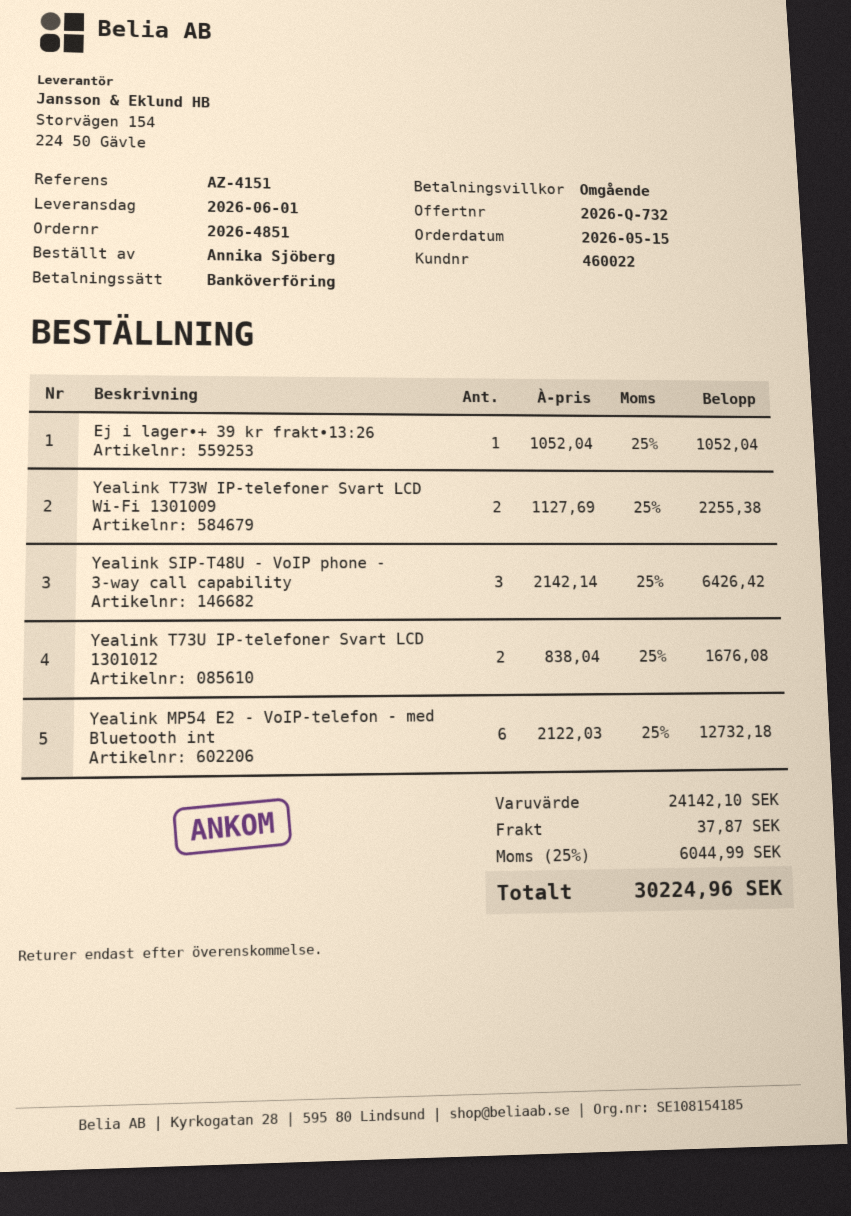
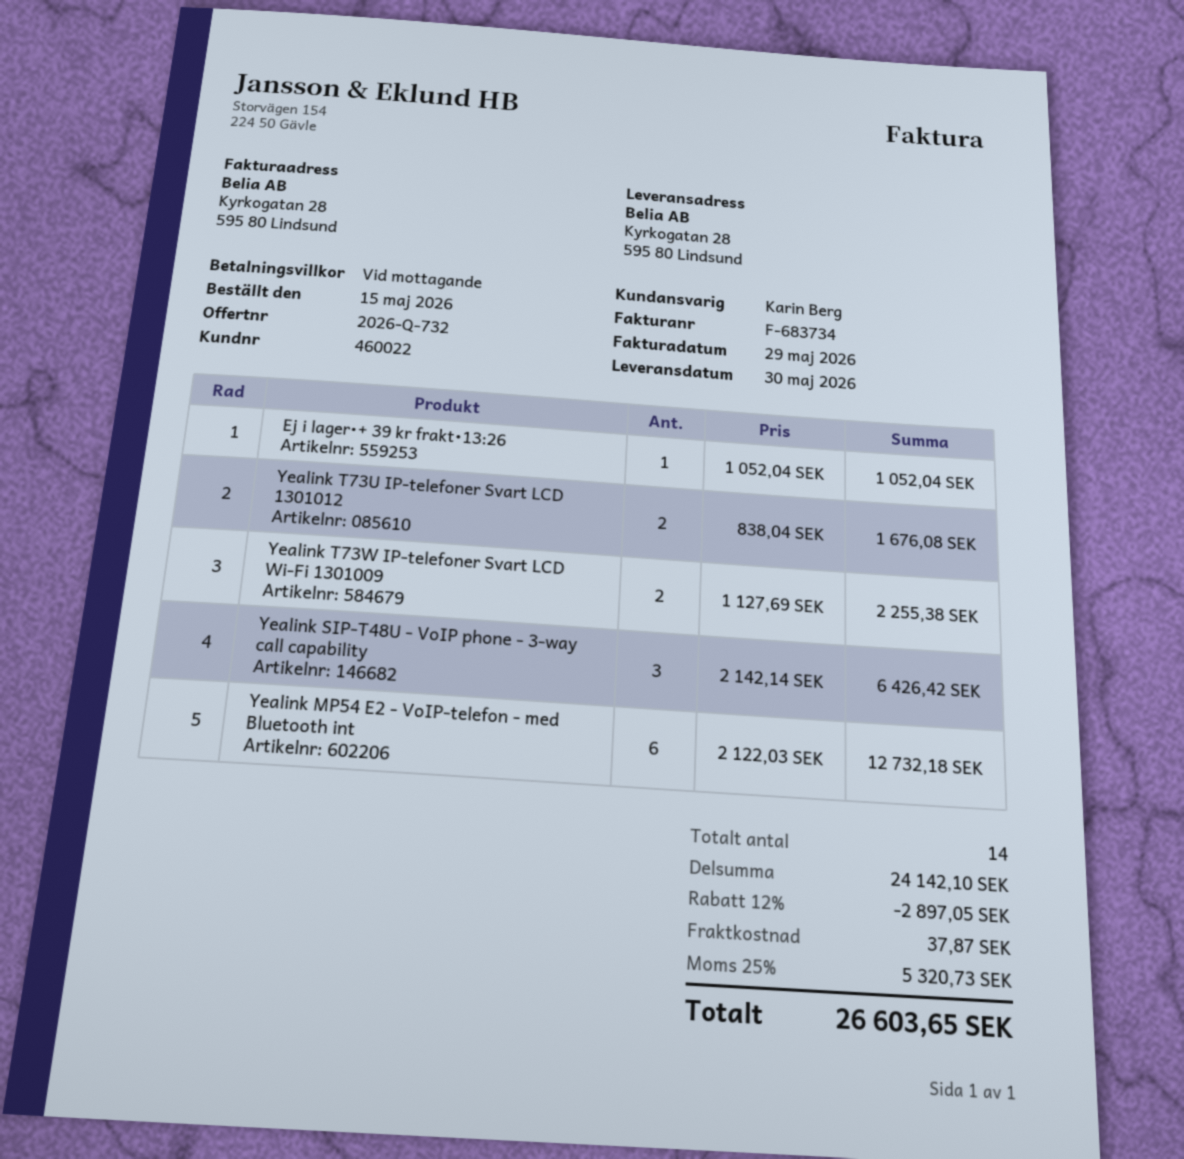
delivery date: 2026-06-01 -> 2026-05-30
discount: none -> 12% = 2897.05
tax: 25% = 6044.99 -> 25% = 5320.73
total: 30224.96 -> 26603.65

